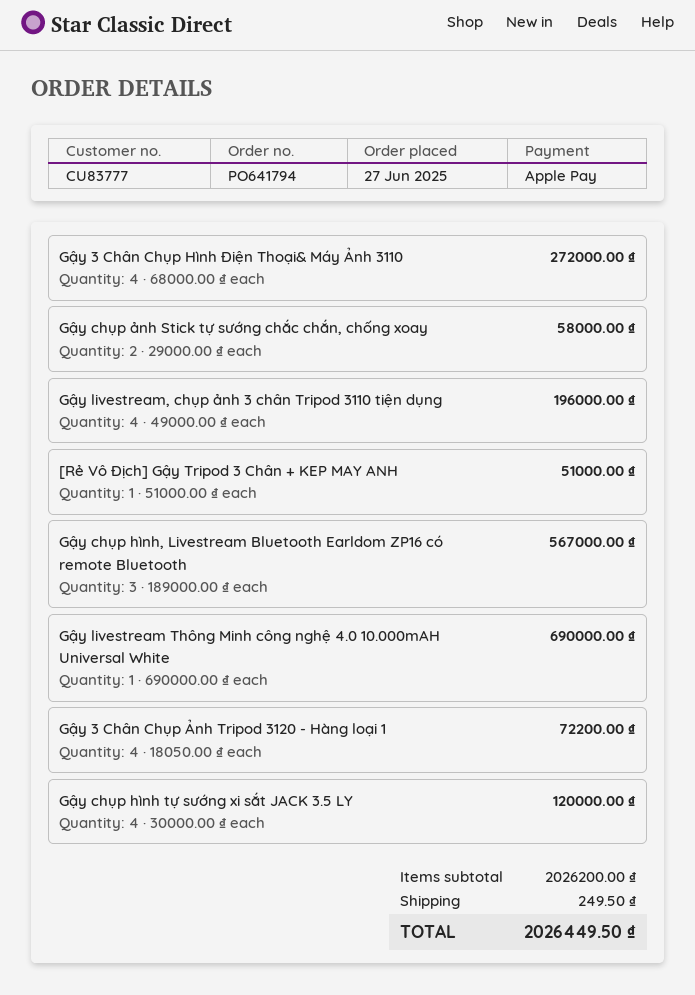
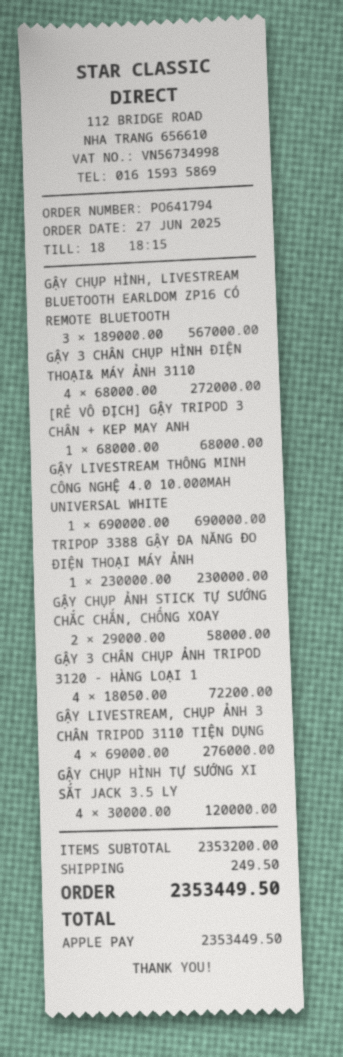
Gậy livestream, chụp ảnh 3 chân Tripod 3110 tiện dụng: 4 x 49000.00 = 196000.00 -> 4 x 69000.00 = 276000.00
[Rẻ Vô Địch] Gậy Tripod 3 Chân + KEP MAY ANH: 1 x 51000.00 = 51000.00 -> 1 x 68000.00 = 68000.00
TRIPOP 3388 GẬY ĐA NĂNG ĐO ĐIỆN THOẠI MÁY ẢNH: none -> 1 x 230000.00 = 230000.00
subtotal: 2026200.00 -> 2353200.00
total: 2026449.50 -> 2353449.50

